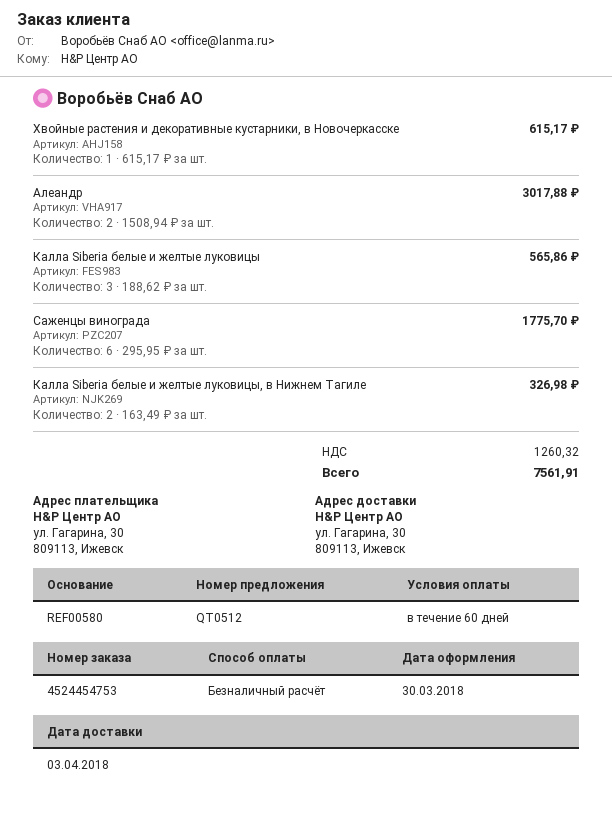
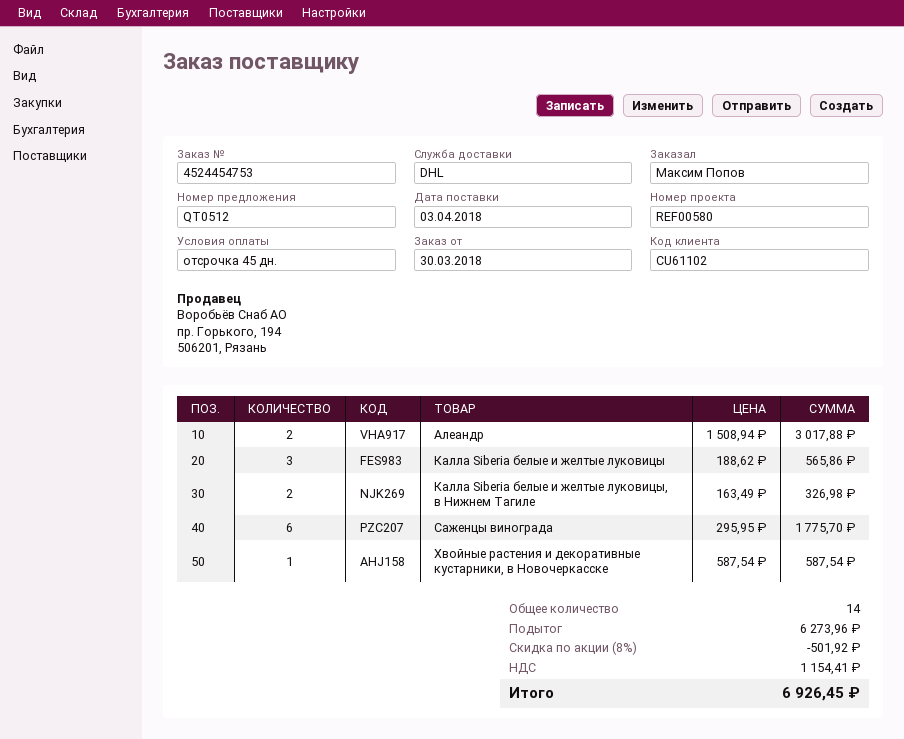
payment terms: 60 days -> 45 days
Хвойные растения и декоративные кустарники, в Новочеркасске: 1 x 615.17 = 615.17 -> 1 x 587.54 = 587.54
discount: none -> 8% = 501.92
tax: 1260.32 -> 1154.41
total: 7561.91 -> 6926.45

